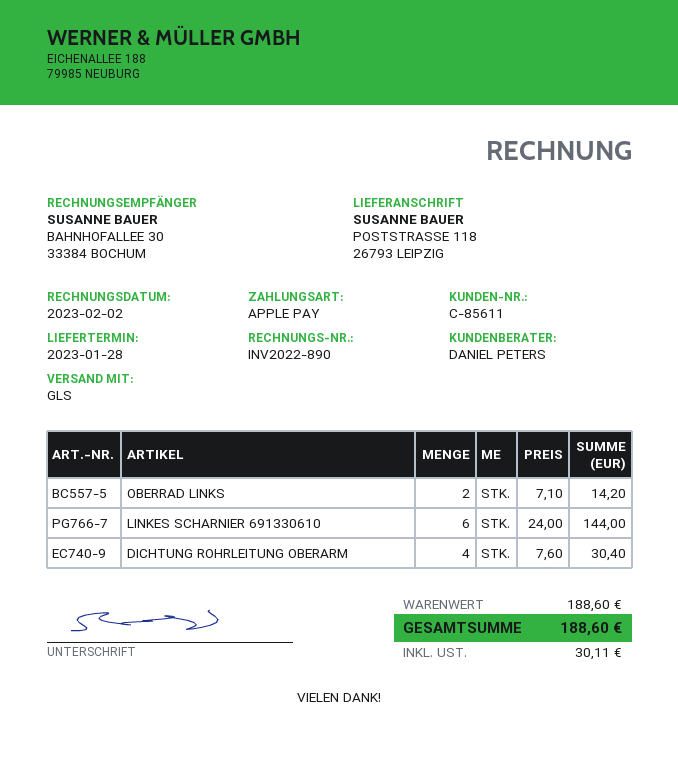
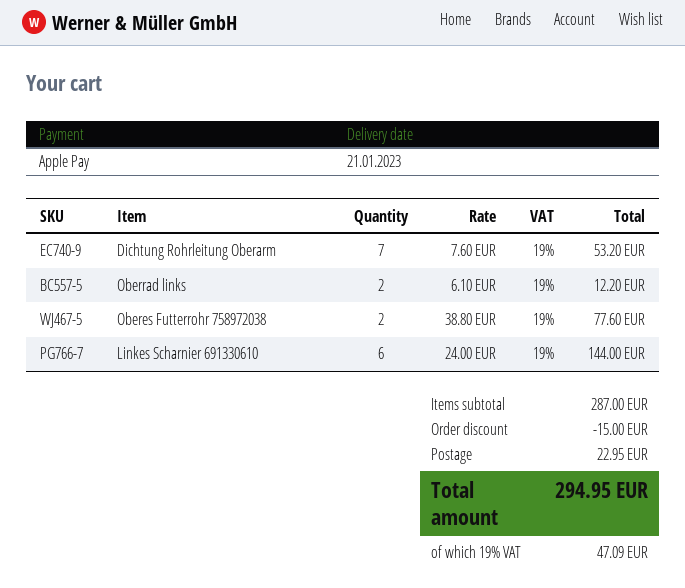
delivery date: 2023-01-28 -> 2023-01-21
OBERRAD LINKS: 2 x 7.10 = 14.20 -> 2 x 6.10 = 12.20
DICHTUNG ROHRLEITUNG OBERARM: 4 x 7.60 = 30.40 -> 7 x 7.60 = 53.20
Oberes Futterrohr 758972038: none -> 2 x 38.80 = 77.60
subtotal: 188.60 -> 287.00
discount: none -> 15.00
shipping: none -> 22.95
tax: 30.11 -> 47.09
total: 188.60 -> 294.95

